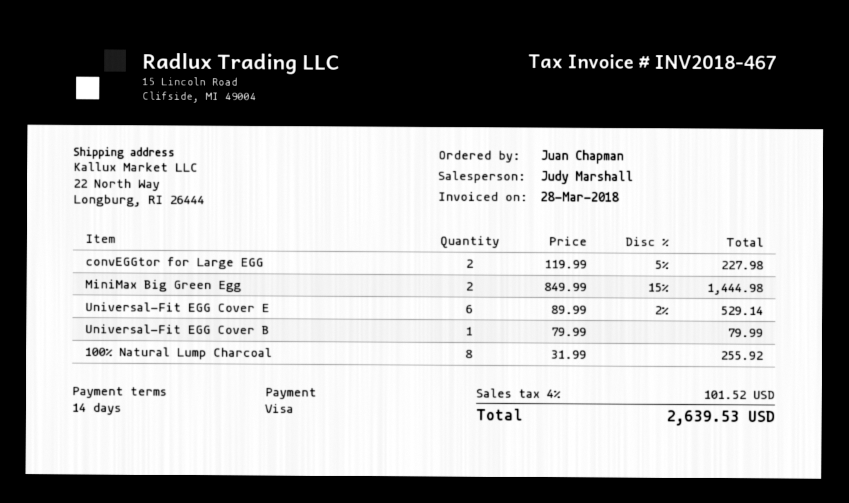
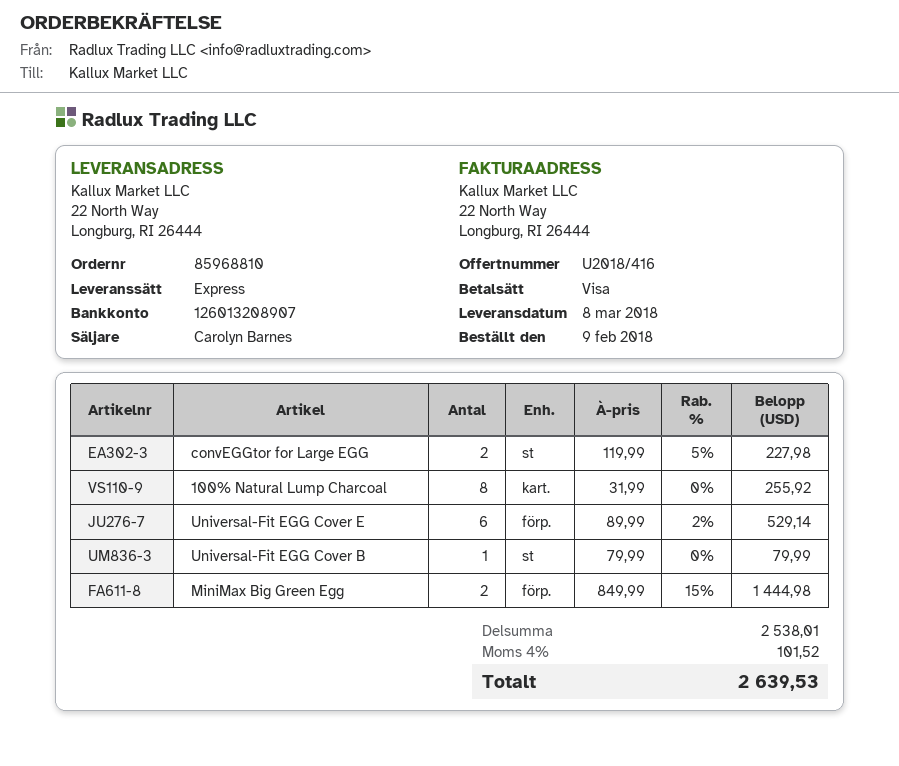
sales rep: Judy Marshall -> Carolyn Barnes

